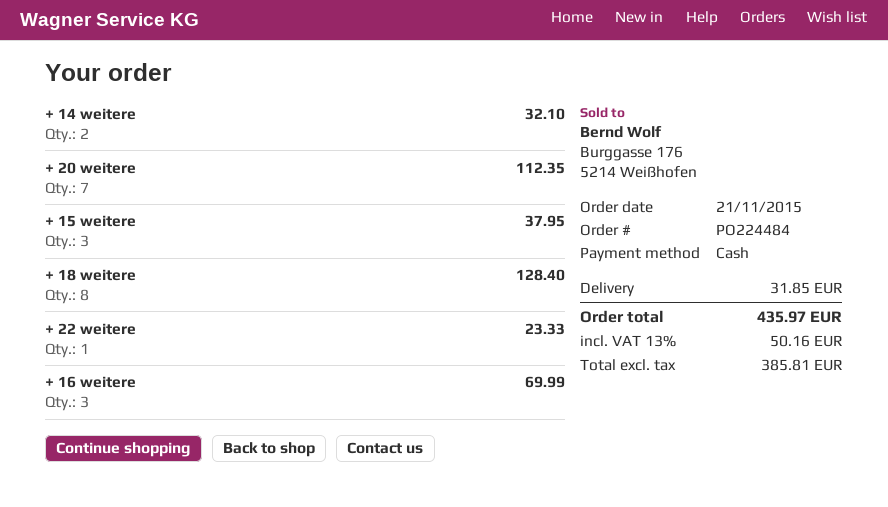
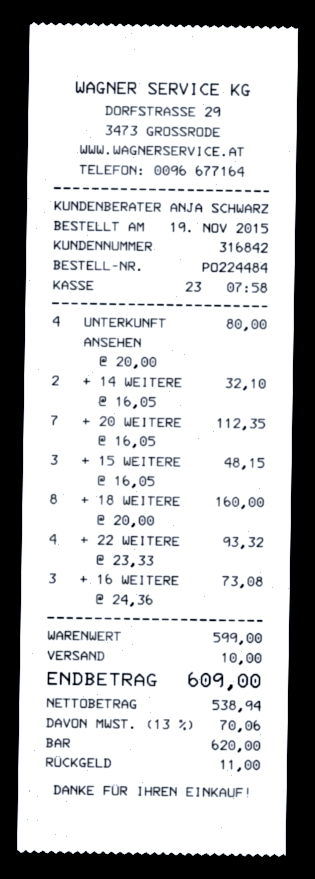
order date: 2015-11-21 -> 2015-11-19
+ 15 weitere: 3 for 37.95 -> 3 for 48.15
+ 18 weitere: 8 for 128.40 -> 8 for 160.00
+ 22 weitere: 1 for 23.33 -> 4 for 93.32
+ 16 weitere: 3 for 69.99 -> 3 for 73.08
UNTERKUNFT ANSEHEN: none -> 4 for 80.00
shipping: 31.85 -> 10.00
net: 385.81 -> 538.94
tax: 13% = 50.16 -> 13% = 70.06
total: 435.97 -> 609.00

